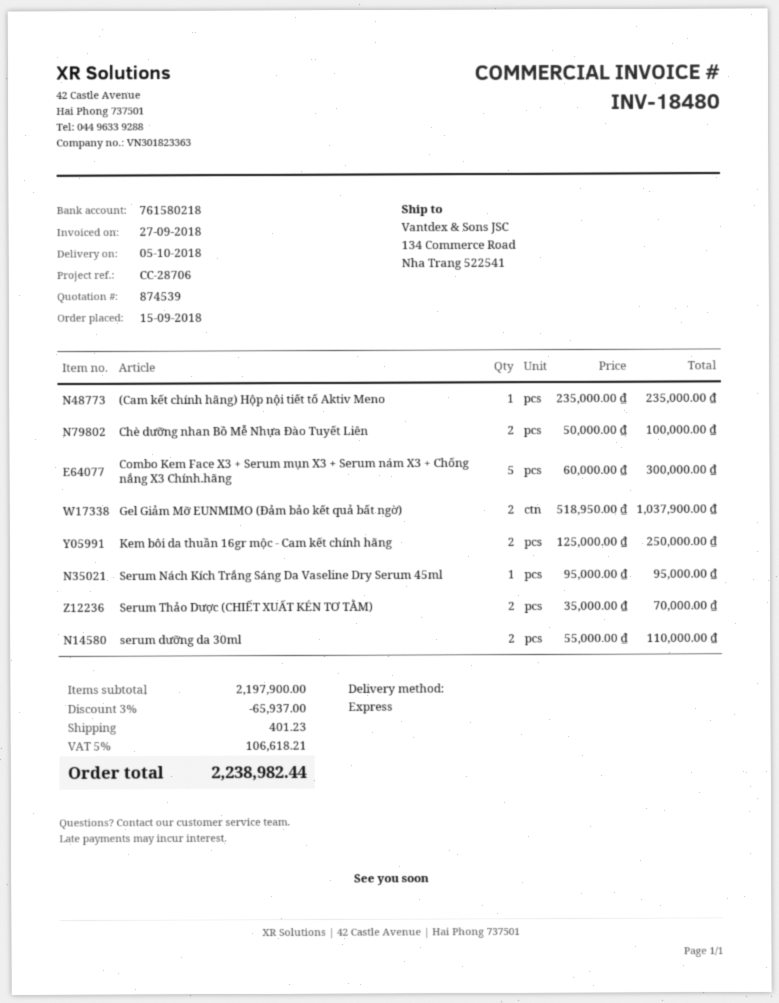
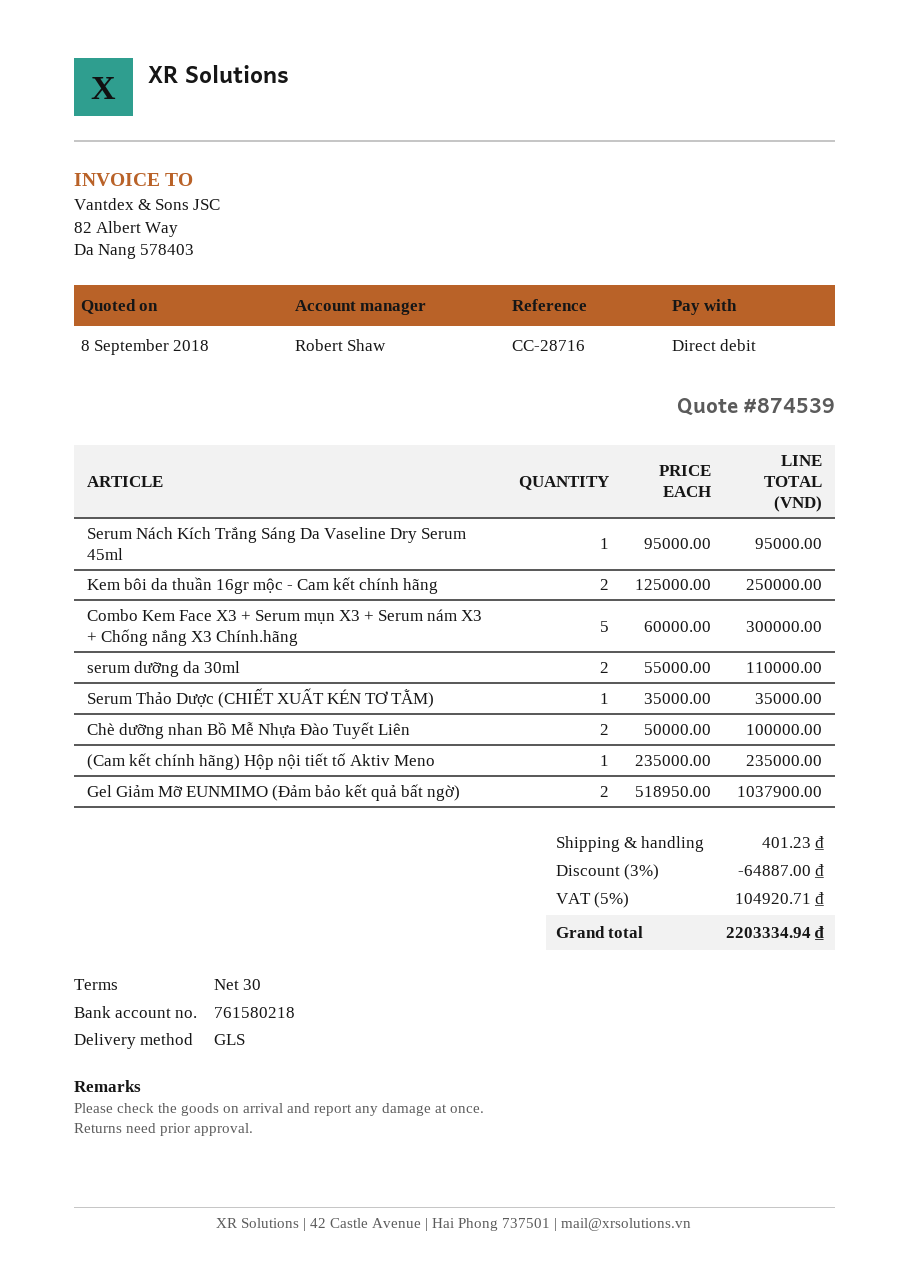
reference: CC-28706 -> CC-28716
shipping method: express -> GLS
Serum Thảo Dược (CHIẾT XUẤT KÉN TƠ TẰM): 2 x 35000.00 = 70000.00 -> 1 x 35000.00 = 35000.00
discount: 3% = 65937.00 -> 3% = 64887.00
tax: 5% = 106618.21 -> 5% = 104920.71
total: 2238982.44 -> 2203334.94

